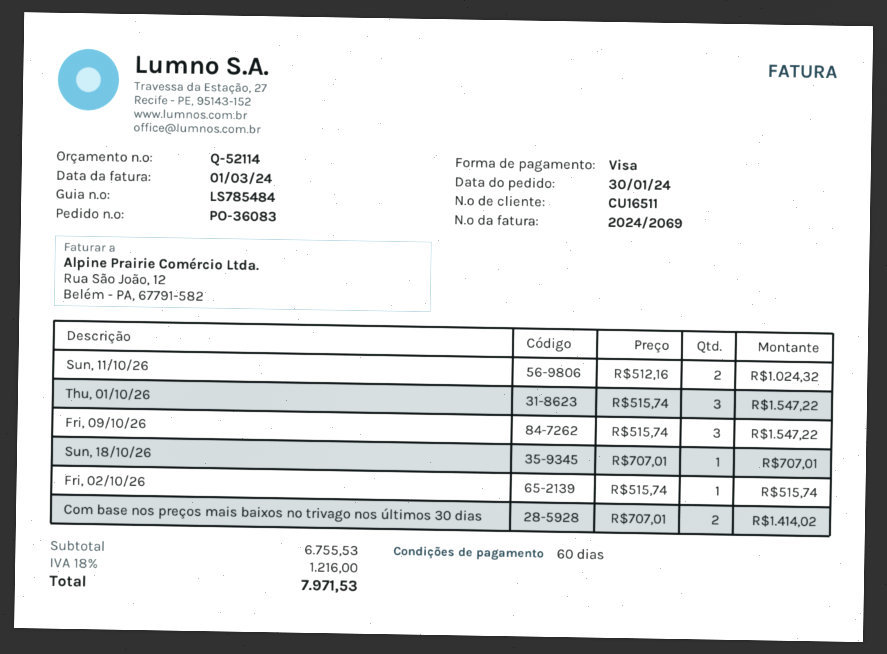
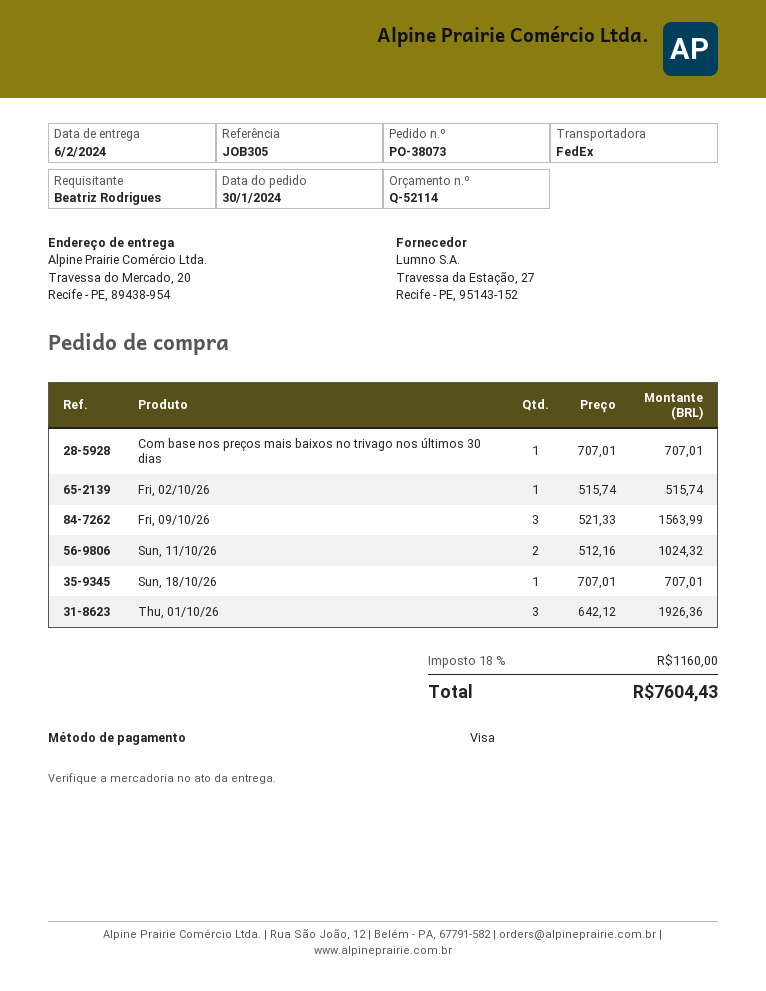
order number: PO-36083 -> PO-38073
Thu, 01/10/26: 3 x 515.74 = 1547.22 -> 3 x 642.12 = 1926.36
Fri, 09/10/26: 3 x 515.74 = 1547.22 -> 3 x 521.33 = 1563.99
Com base nos preços mais baixos no trivago nos últimos 30 dias: 2 x 707.01 = 1414.02 -> 1 x 707.01 = 707.01
tax: 18% = 1216.00 -> 18% = 1160.00
total: 7971.53 -> 7604.43

